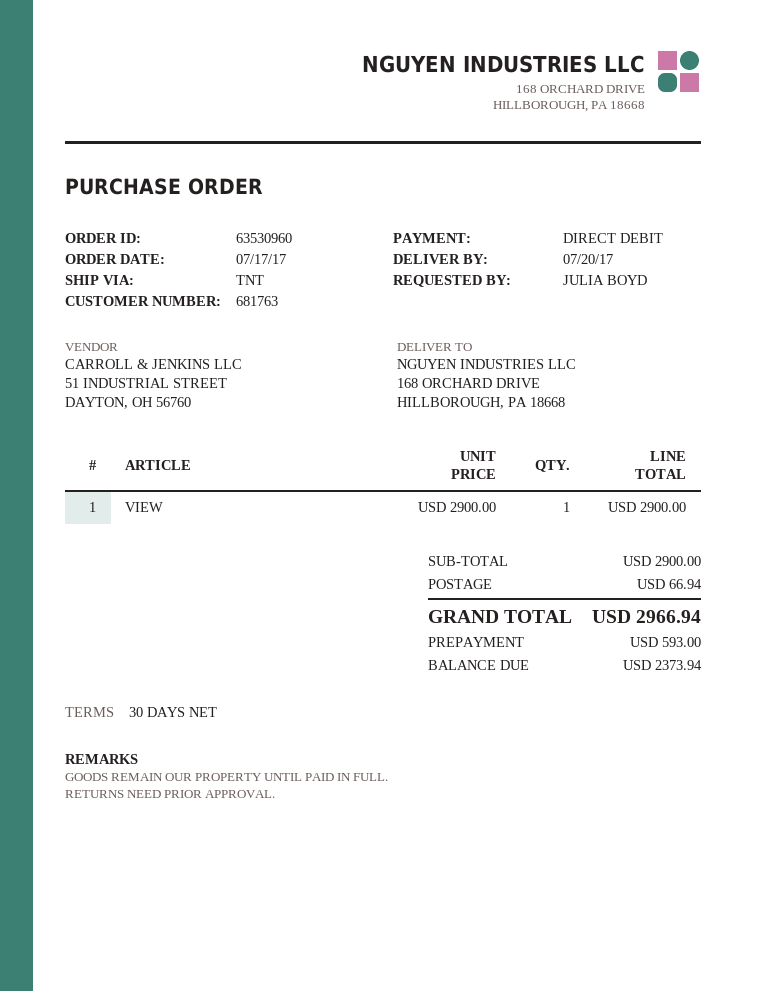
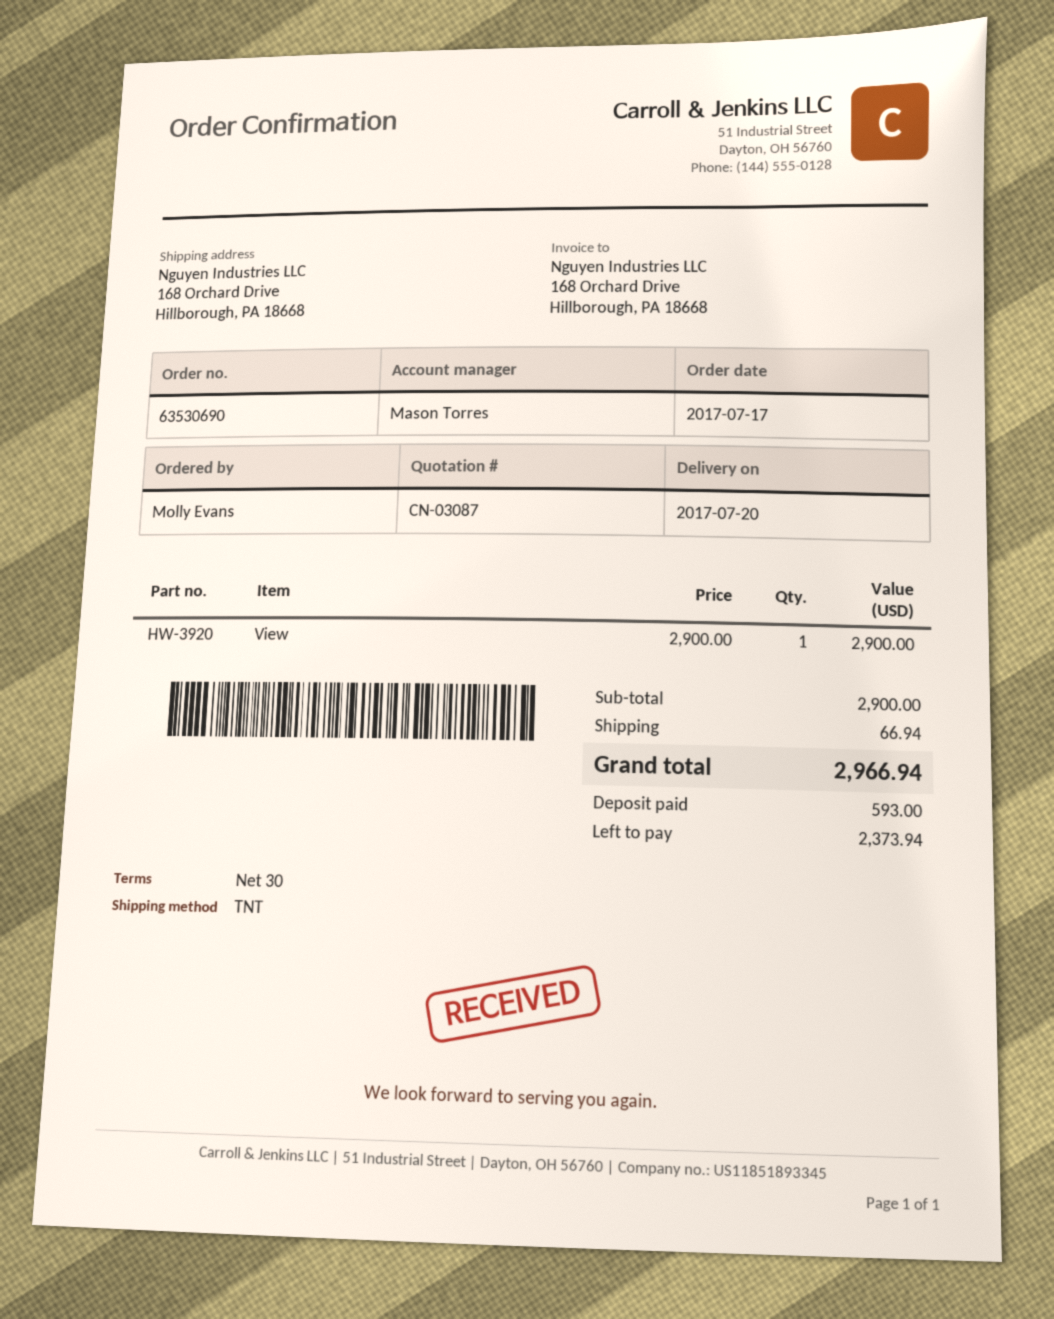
order number: 63530960 -> 63530690
ordered by: JULIA BOYD -> Molly Evans

